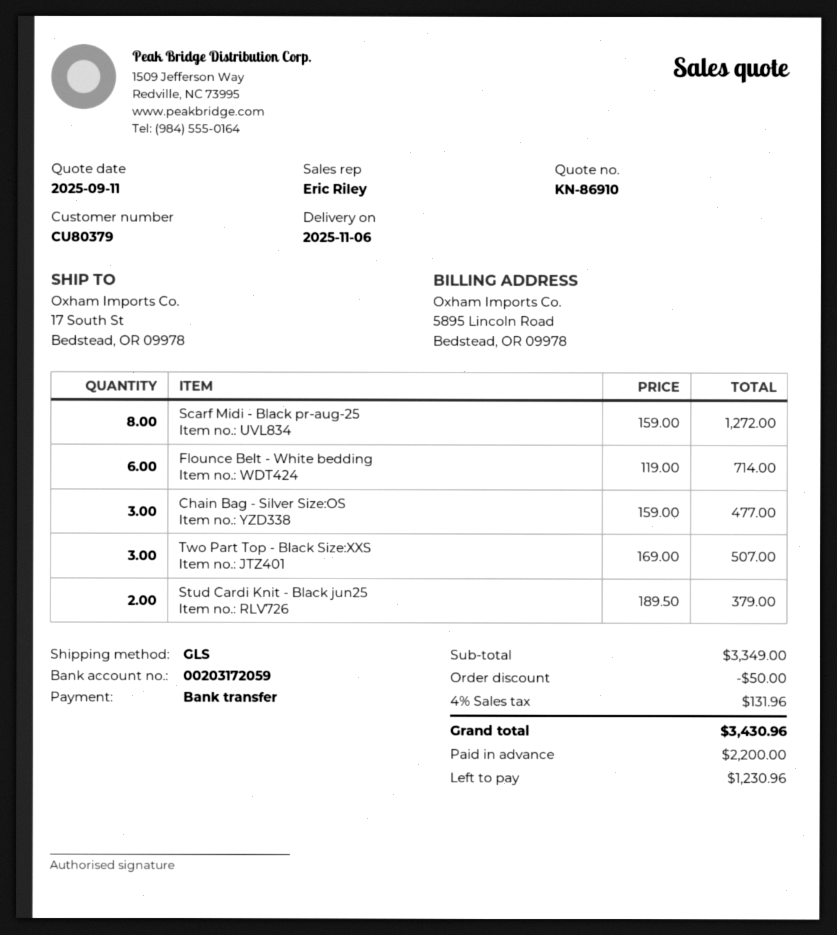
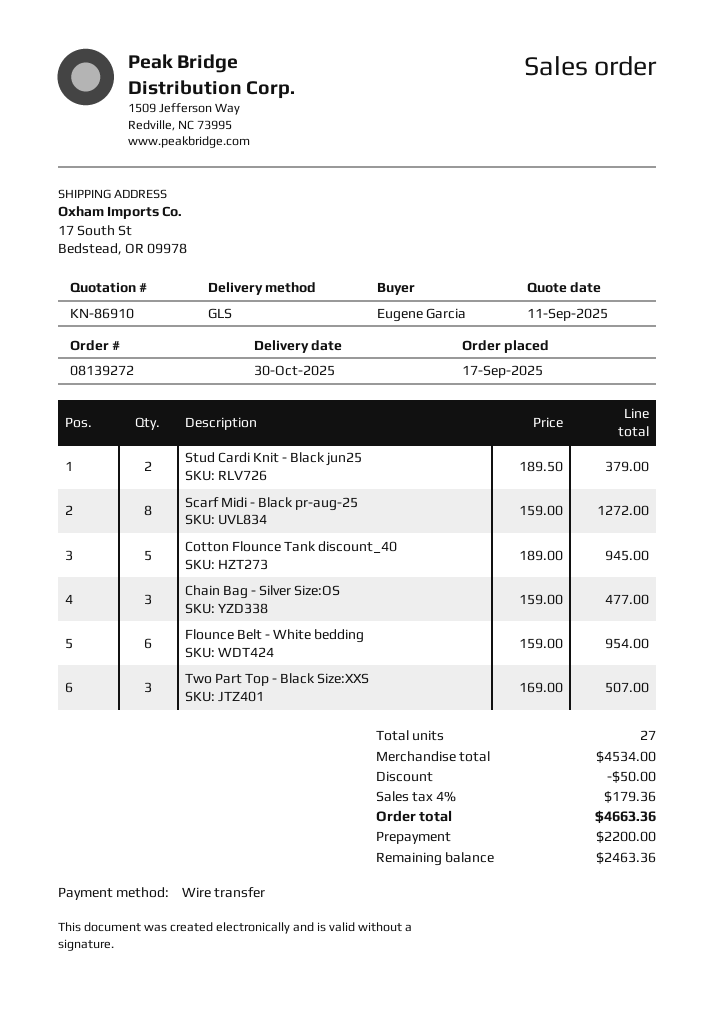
delivery date: 2025-11-06 -> 2025-10-30
Flounce Belt - White bedding: 6 x 119.00 = 714.00 -> 6 x 159.00 = 954.00
Cotton Flounce Tank discount_40: none -> 5 x 189.00 = 945.00
subtotal: 3349.00 -> 4534.00
tax: 4% = 131.96 -> 4% = 179.36
total: 3430.96 -> 4663.36
balance: 1230.96 -> 2463.36

